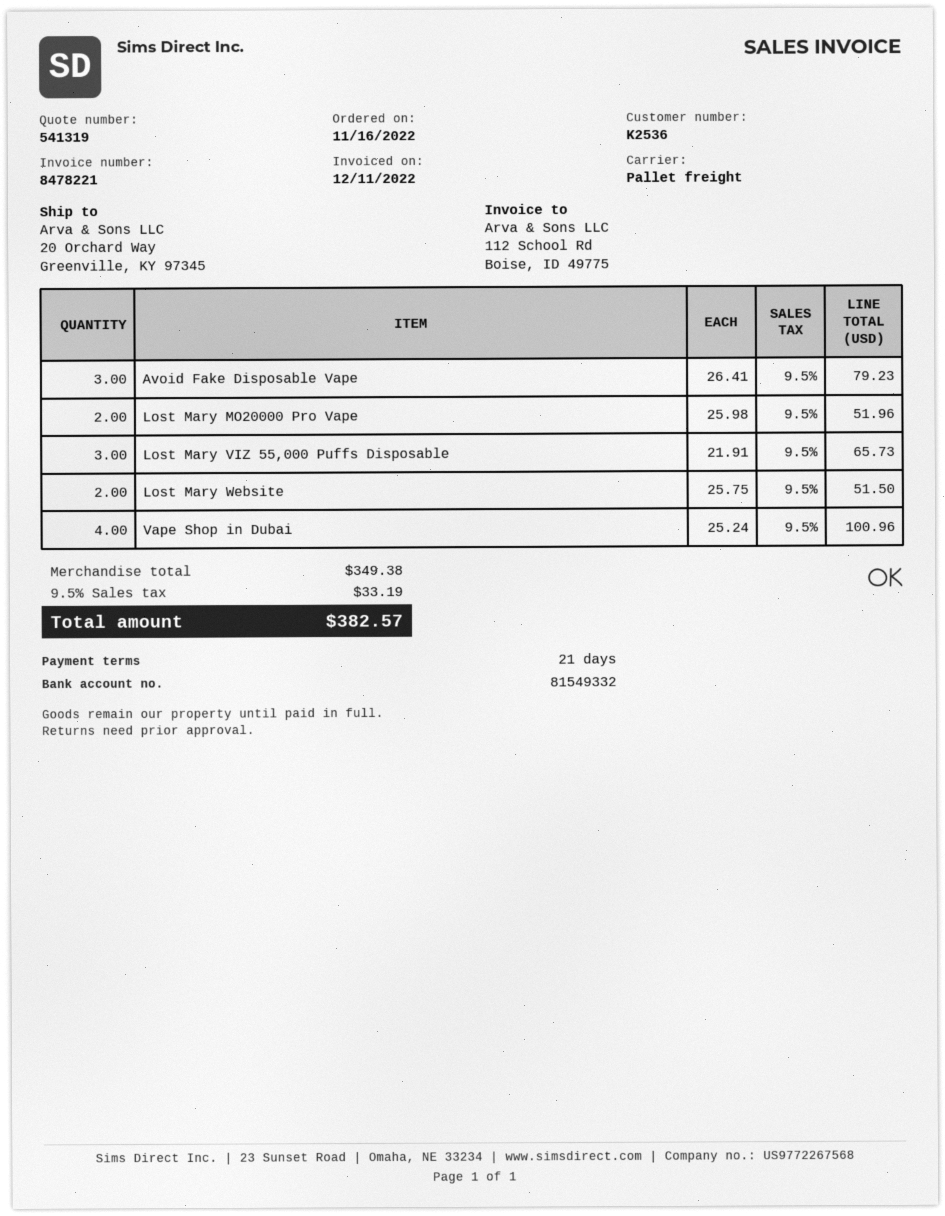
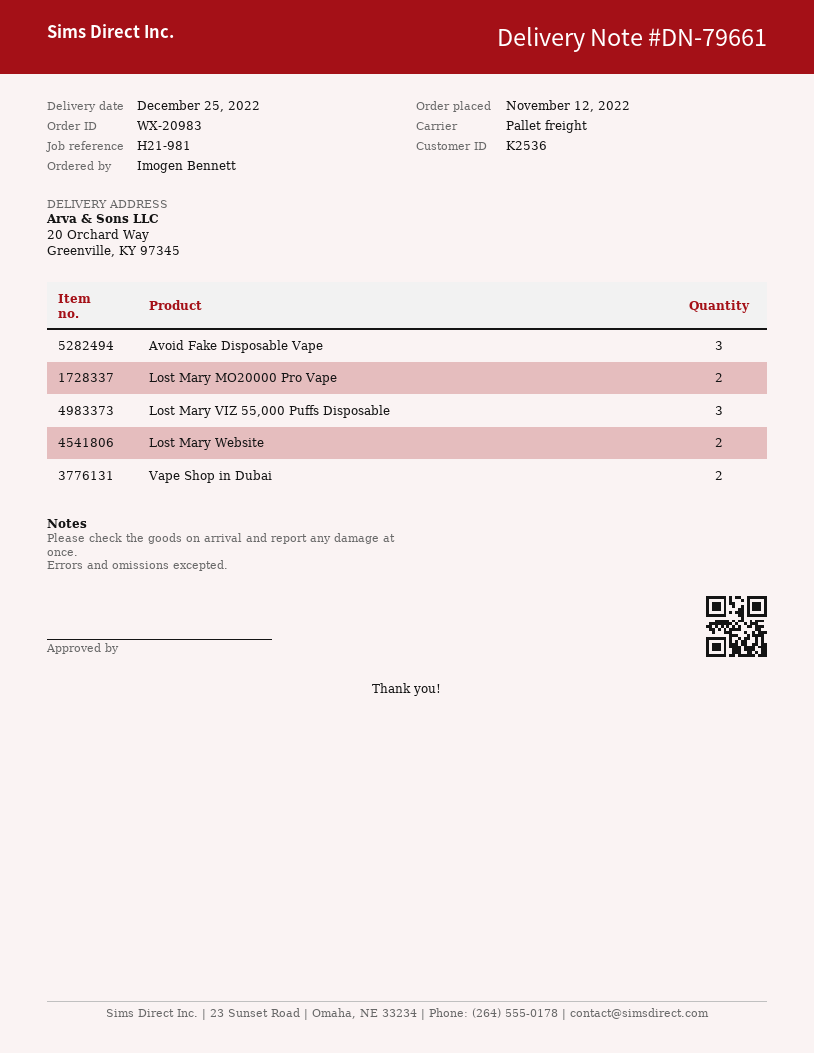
order date: 2022-11-16 -> 2022-11-12
Vape Shop in Dubai: 4 -> 2

